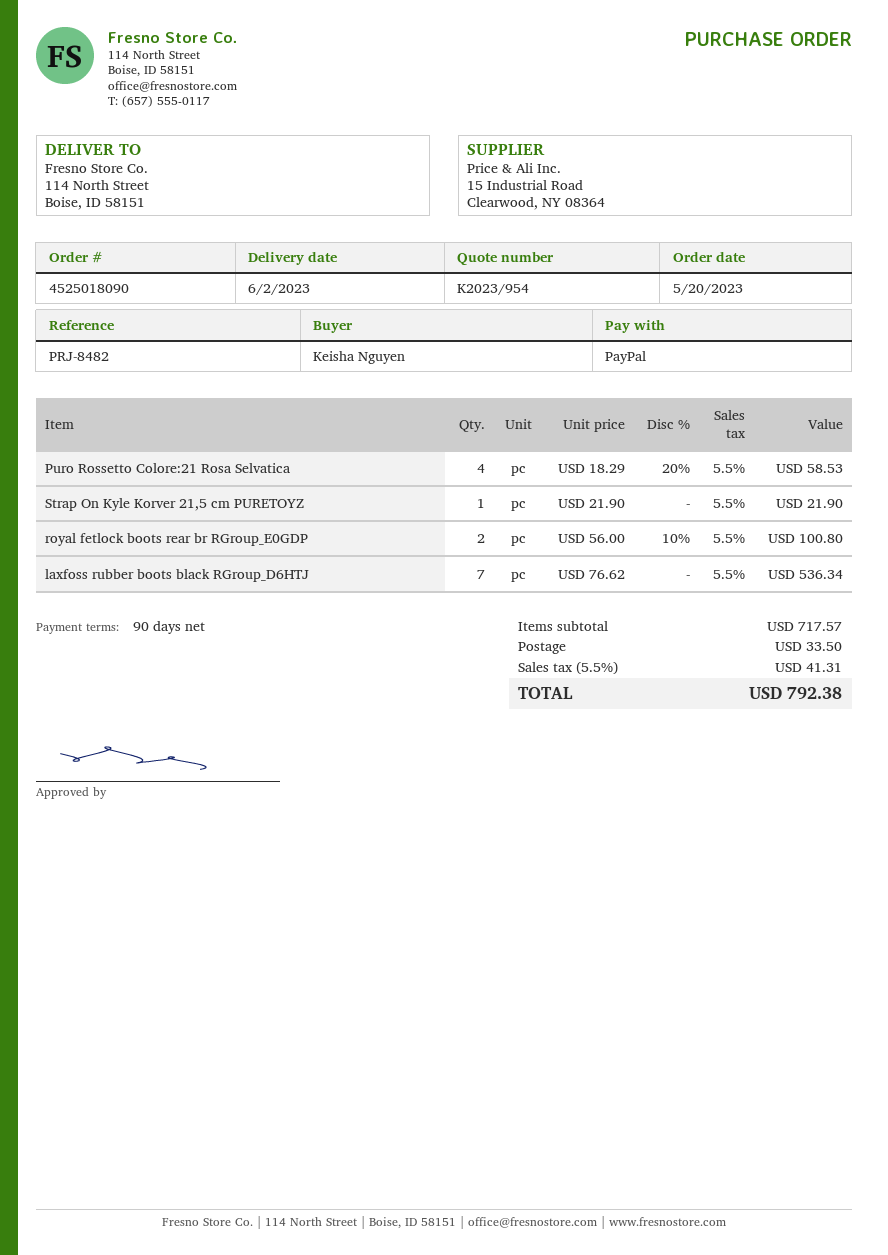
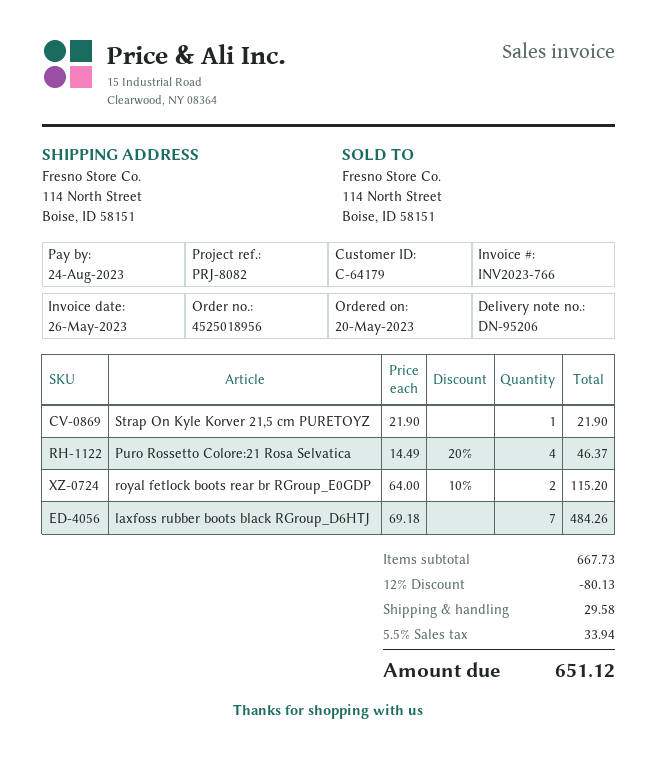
order number: 4525018090 -> 4525018956
reference: PRJ-8482 -> PRJ-8082
Puro Rossetto Colore:21 Rosa Selvatica: 4 x 18.29 - 20% = 58.53 -> 4 x 14.49 - 20% = 46.37
royal fetlock boots rear br RGroup_E0GDP: 2 x 56.00 - 10% = 100.80 -> 2 x 64.00 - 10% = 115.20
laxfoss rubber boots black RGroup_D6HTJ: 7 x 76.62 = 536.34 -> 7 x 69.18 = 484.26
subtotal: 717.57 -> 667.73
discount: none -> 12% = 80.13
shipping: 33.50 -> 29.58
tax: 5.5% = 41.31 -> 5.5% = 33.94
total: 792.38 -> 651.12

